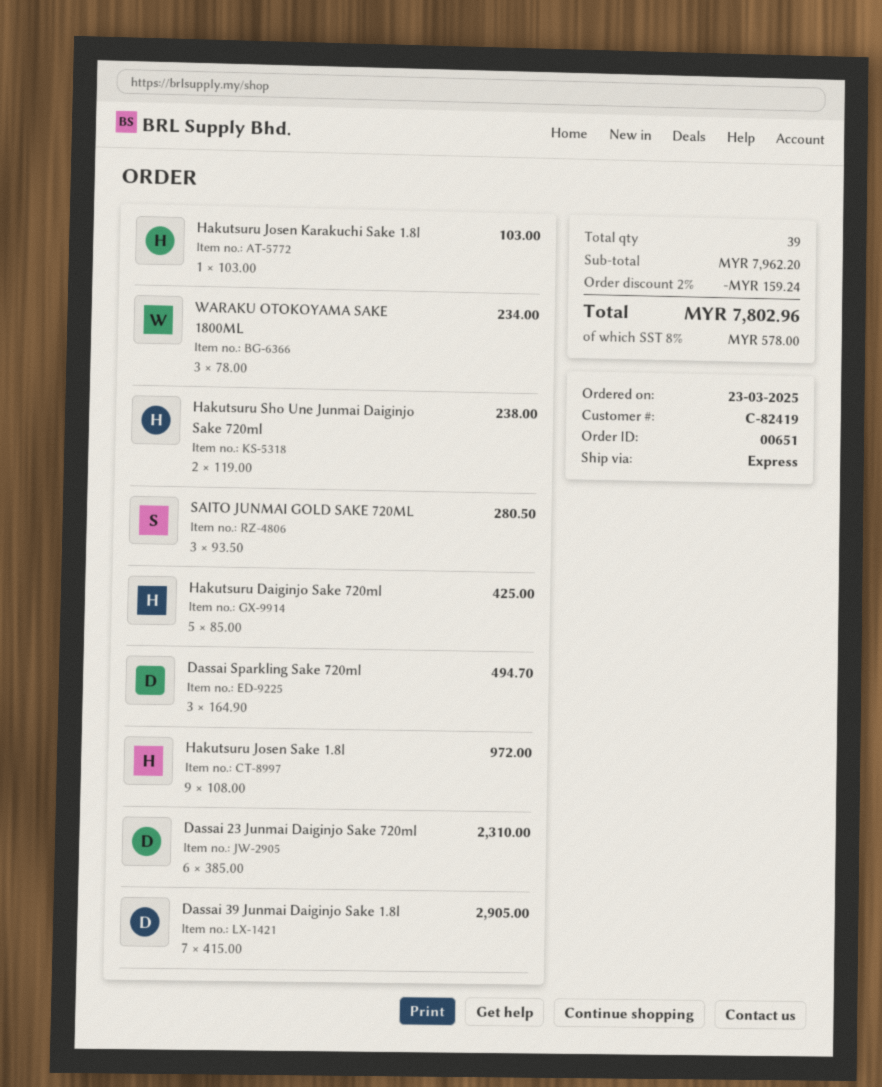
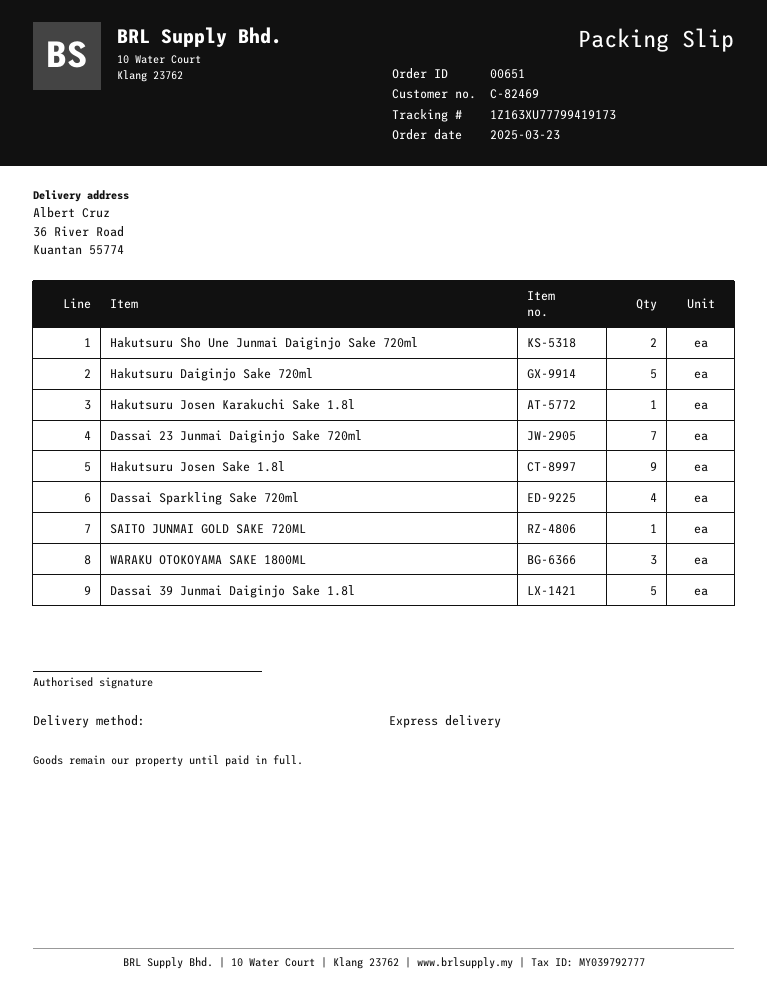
customer number: C-82419 -> C-82469
SAITO JUNMAI GOLD SAKE 720ML: 3 -> 1
Dassai Sparkling Sake 720ml: 3 -> 4
Dassai 23 Junmai Daiginjo Sake 720ml: 6 -> 7
Dassai 39 Junmai Daiginjo Sake 1.8l: 7 -> 5

